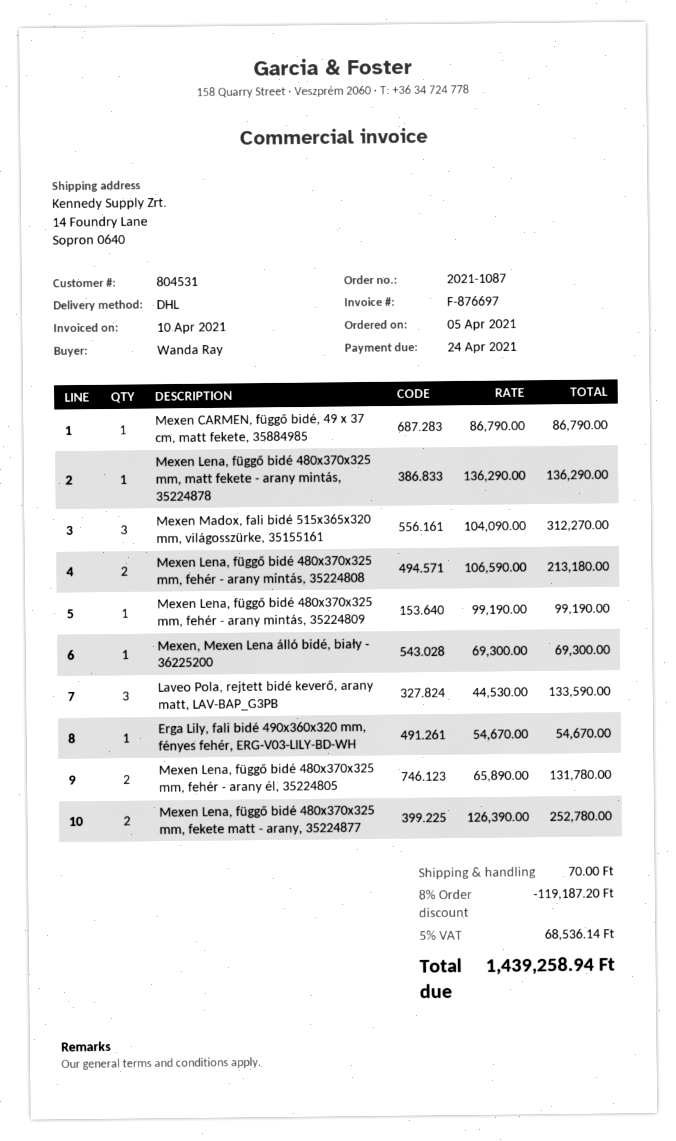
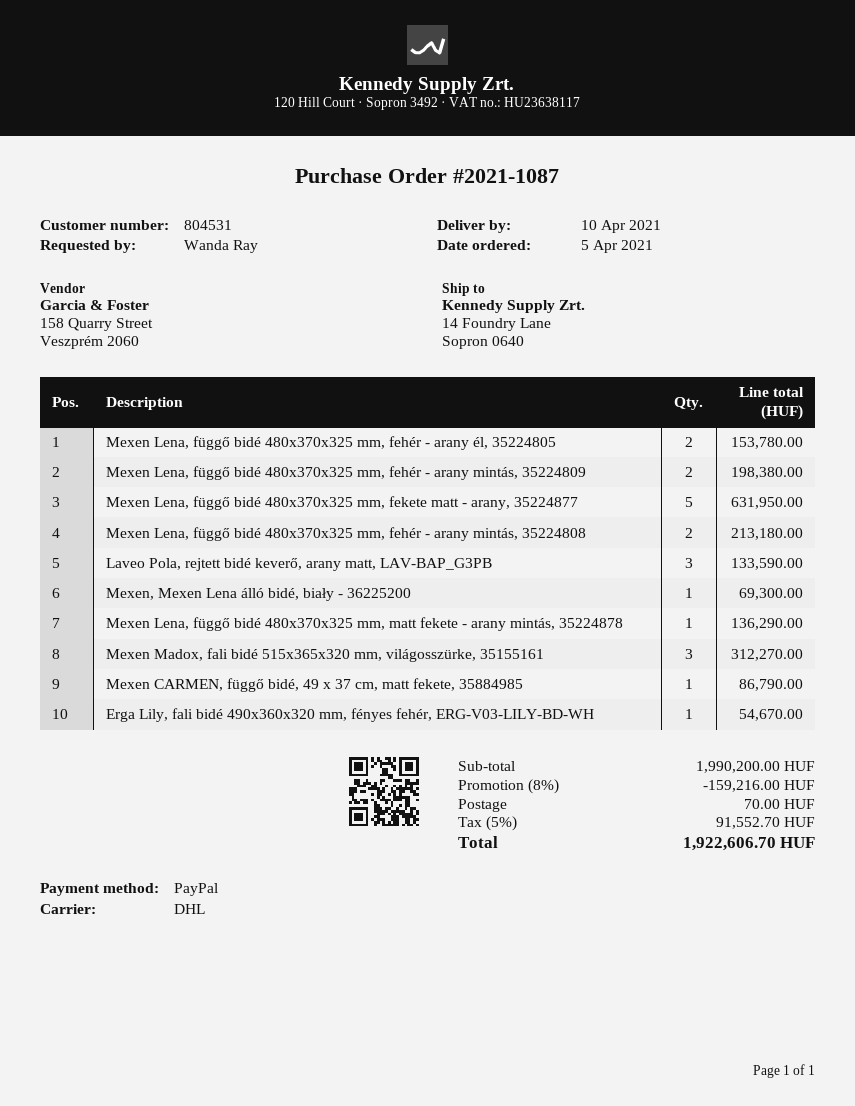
Mexen Lena, függő bidé 480x370x325 mm, fehér - arany mintás, 35224809: 1 for 99190.00 -> 2 for 198380.00
Mexen Lena, függő bidé 480x370x325 mm, fehér - arany él, 35224805: 2 for 131780.00 -> 2 for 153780.00
Mexen Lena, függő bidé 480x370x325 mm, fekete matt - arany, 35224877: 2 for 252780.00 -> 5 for 631950.00
discount: 8% = 119187.20 -> 8% = 159216.00
tax: 5% = 68536.14 -> 5% = 91552.70
total: 1439258.94 -> 1922606.70

